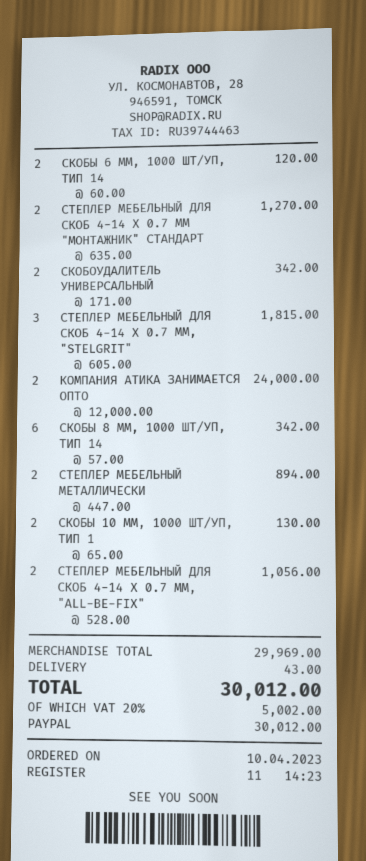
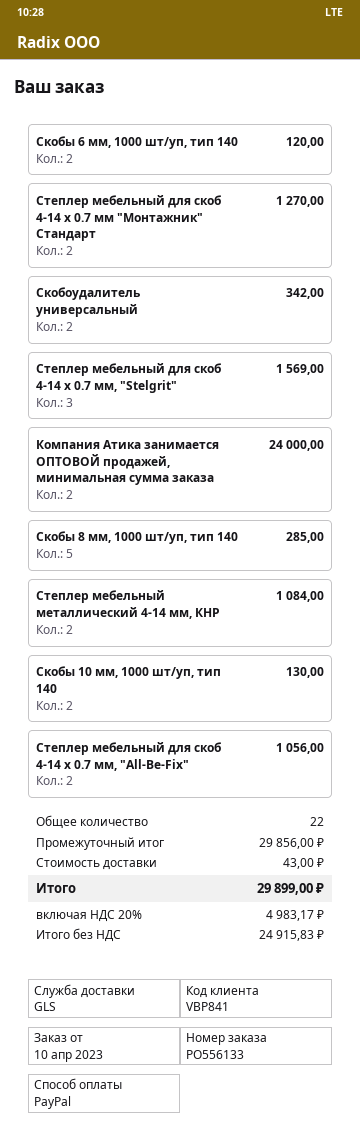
СТЕПЛЕР МЕБЕЛЬНЫЙ ДЛЯ СКОБ 4-14 Х 0.7 ММ, "STELGRIT": 3 for 1815.00 -> 3 for 1569.00
СКОБЫ 8 ММ, 1000 ШТ/УП, ТИП 14: 6 for 342.00 -> 5 for 285.00
СТЕПЛЕР МЕБЕЛЬНЫЙ МЕТАЛЛИЧЕСКИ: 2 for 894.00 -> 2 for 1084.00
subtotal: 29969.00 -> 29856.00
tax: 20% = 5002.00 -> 20% = 4983.17
total: 30012.00 -> 29899.00

